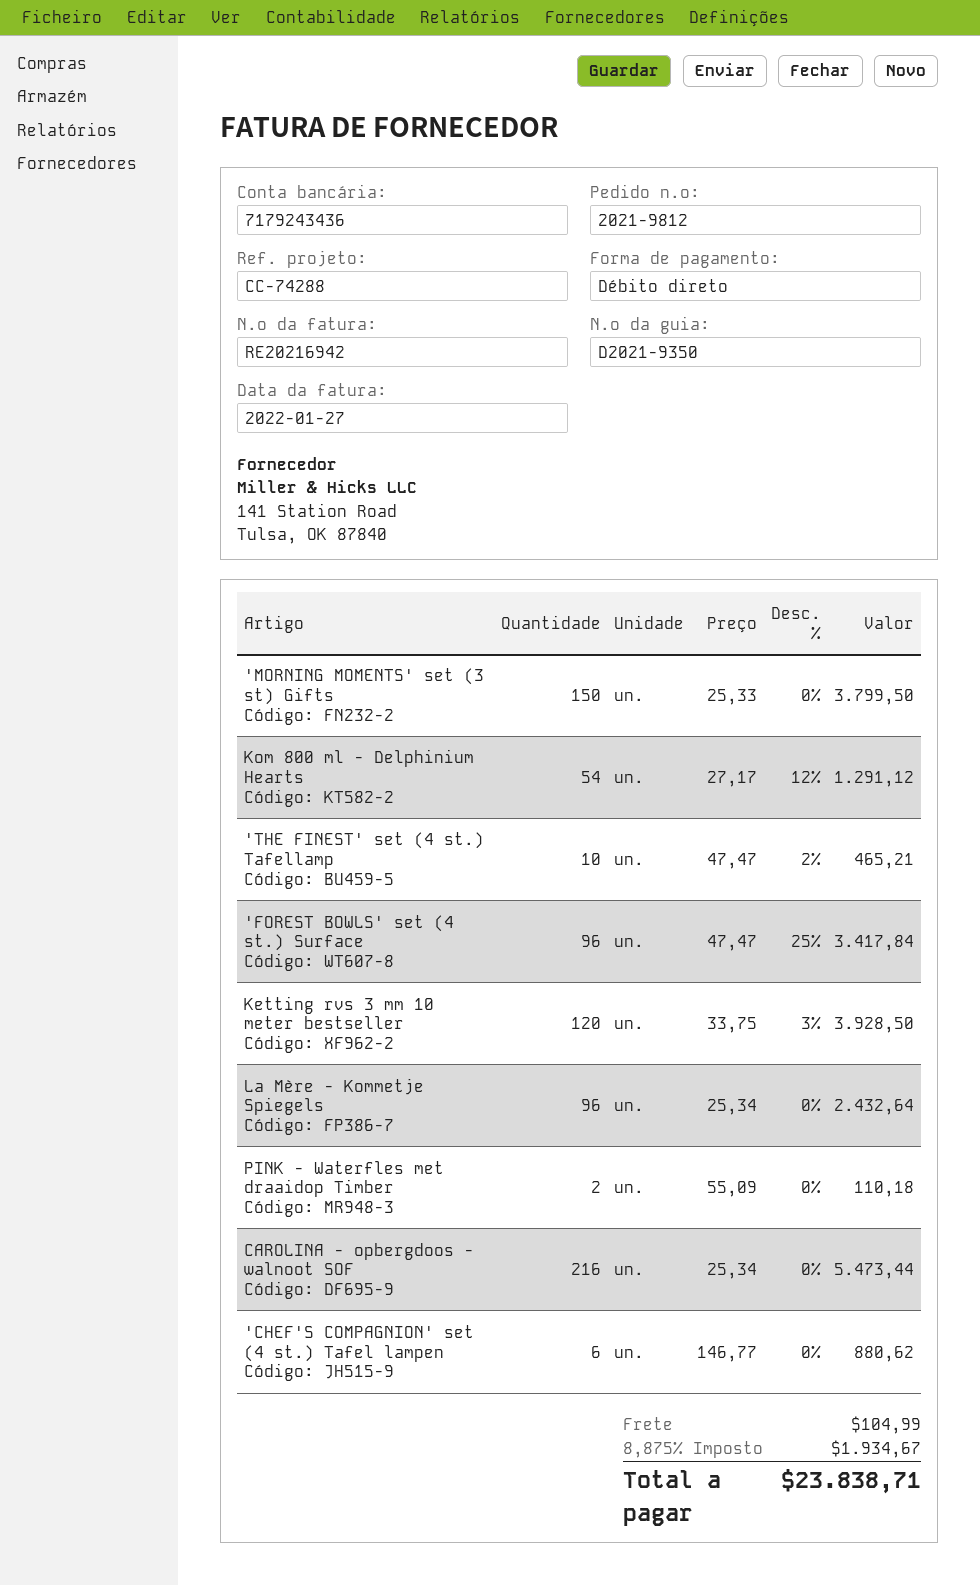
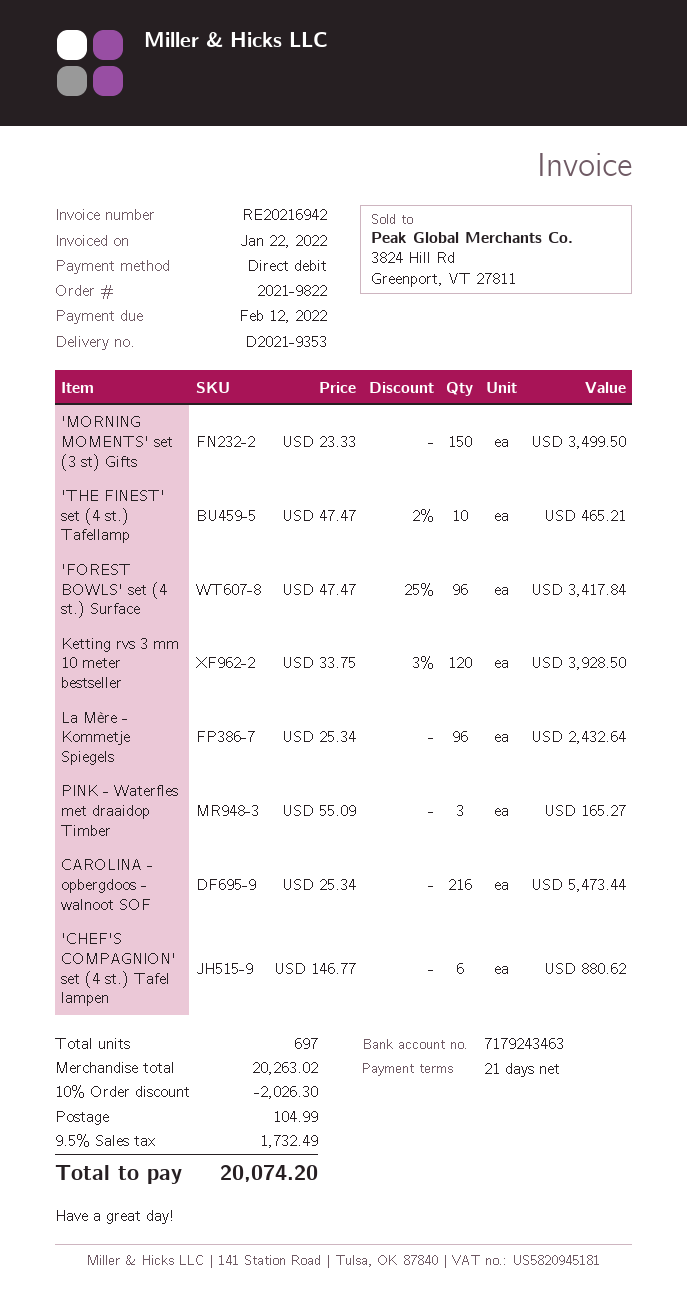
order number: 2021-9812 -> 2021-9822
delivery note number: D2021-9350 -> D2021-9353
invoice date: 2022-01-27 -> 2022-01-22
bank account: 7179243436 -> 7179243463
'MORNING MOMENTS' set (3 st) Gifts: 150 x 25.33 = 3799.50 -> 150 x 23.33 = 3499.50
Kom 800 ml - Delphinium Hearts: 54 x 27.17 - 12% = 1291.12 -> none
PINK - Waterfles met draaidop Timber: 2 x 55.09 = 110.18 -> 3 x 55.09 = 165.27
discount: none -> 10% = 2026.30
tax: 8.875% = 1934.67 -> 9.5% = 1732.49
total: 23838.71 -> 20074.20

